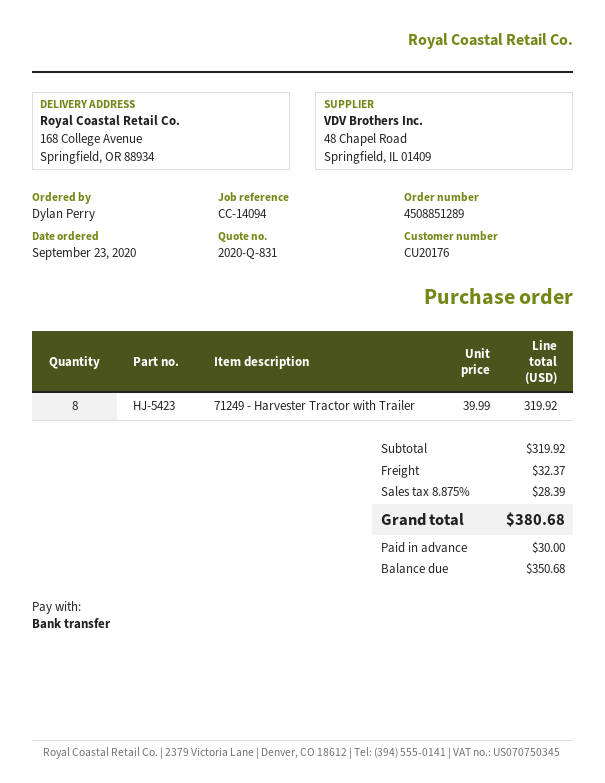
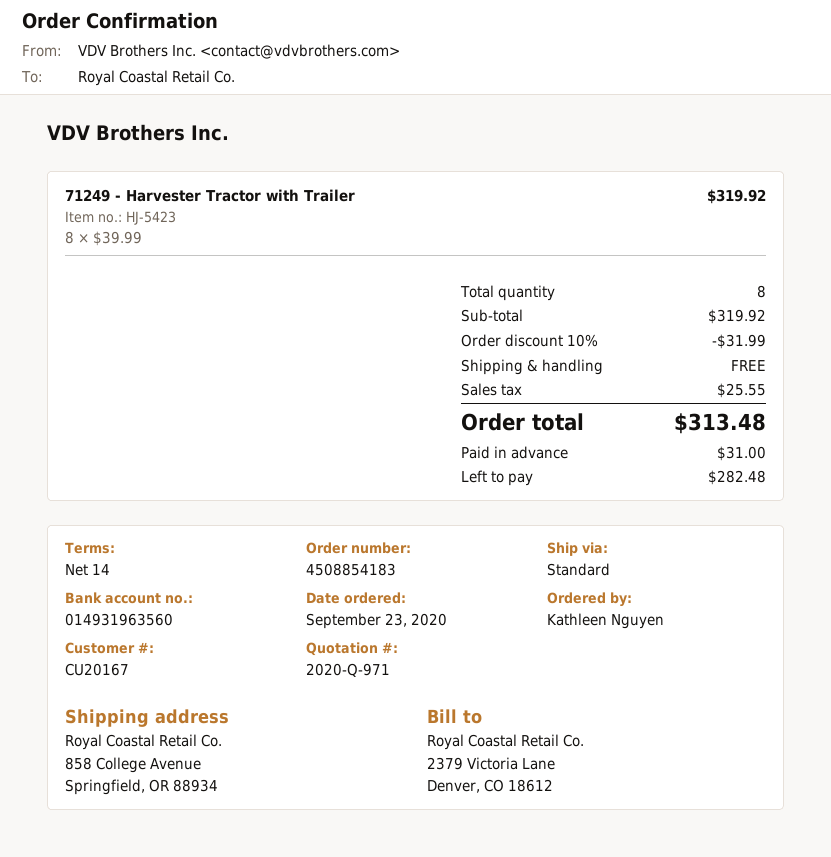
quote number: 2020-Q-831 -> 2020-Q-971
order number: 4508851289 -> 4508854183
customer number: CU20176 -> CU20167
ordered by: Dylan Perry -> Kathleen Nguyen
ship to: 168 College Avenue, Springfield, OR 88934 -> 858 College Avenue, Springfield, OR 88934
discount: none -> 10% = 31.99
shipping: 32.37 -> 0.00
tax: 28.39 -> 25.55
total: 380.68 -> 313.48
deposit: 30.00 -> 31.00
balance: 350.68 -> 282.48

